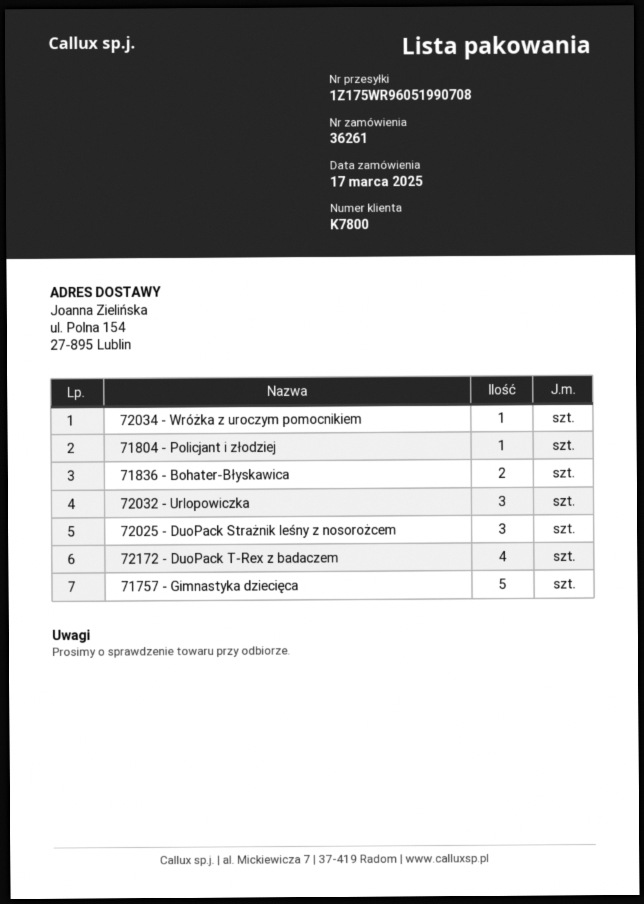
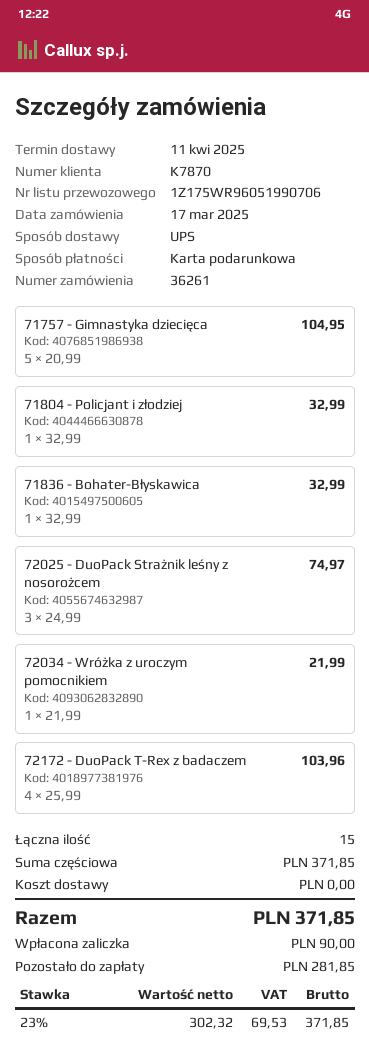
customer number: K7800 -> K7870
tracking number: 1Z175WR96051990708 -> 1Z175WR96051990706
71836 - Bohater-Błyskawica: 2 -> 1
72032 - Urlopowiczka: 3 -> none

